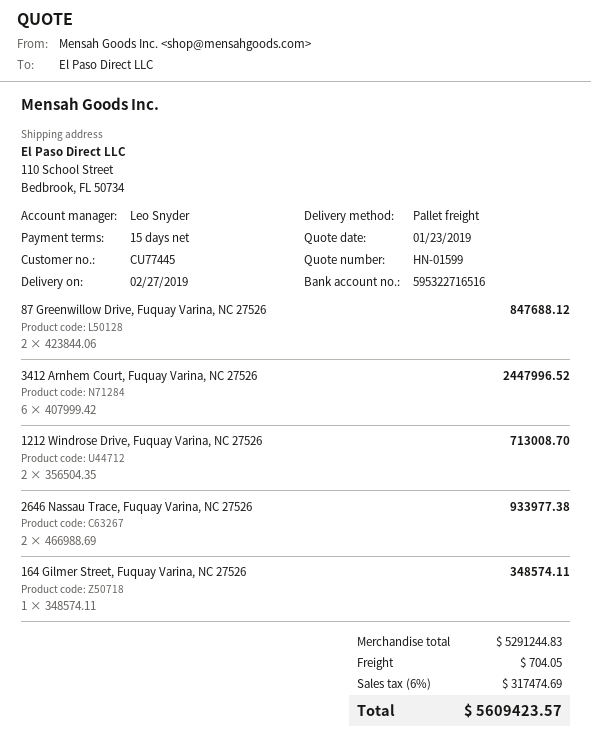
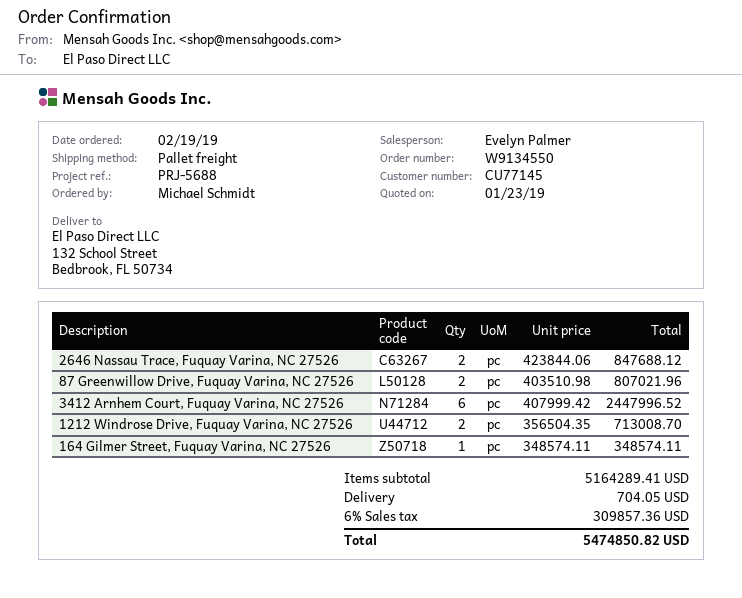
customer number: CU77445 -> CU77145
sales rep: Leo Snyder -> Evelyn Palmer
ship to: 110 School Street, Bedbrook, FL 50734 -> 132 School Street, Bedbrook, FL 50734
87 Greenwillow Drive, Fuquay Varina, NC 27526: 2 x 423844.06 = 847688.12 -> 2 x 403510.98 = 807021.96
2646 Nassau Trace, Fuquay Varina, NC 27526: 2 x 466988.69 = 933977.38 -> 2 x 423844.06 = 847688.12
subtotal: 5291244.83 -> 5164289.41
tax: 6% = 317474.69 -> 6% = 309857.36
total: 5609423.57 -> 5474850.82

